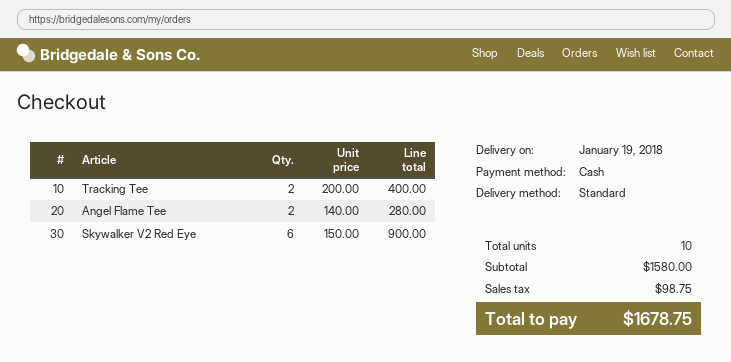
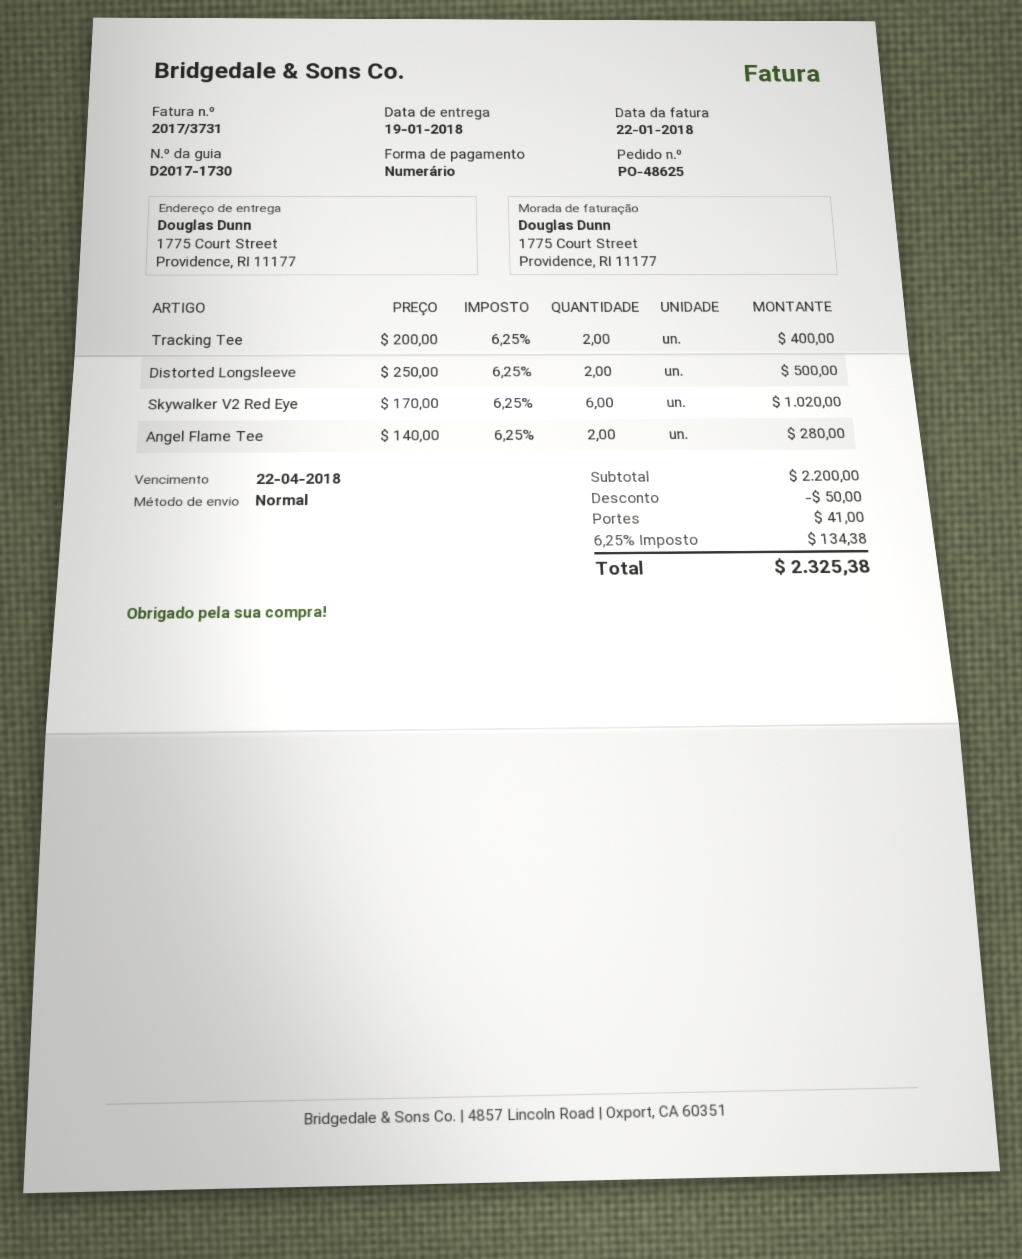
Skywalker V2 Red Eye: 6 x 150.00 = 900.00 -> 6 x 170.00 = 1020.00
Distorted Longsleeve: none -> 2 x 250.00 = 500.00
subtotal: 1580.00 -> 2200.00
discount: none -> 50.00
shipping: none -> 41.00
tax: 98.75 -> 134.38
total: 1678.75 -> 2325.38

